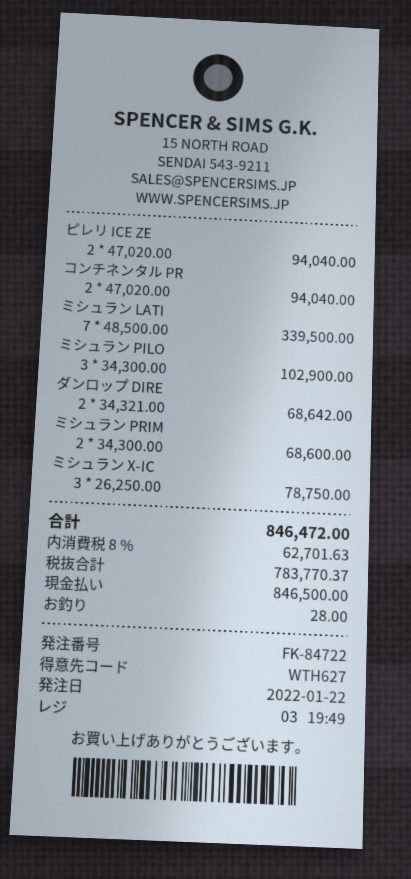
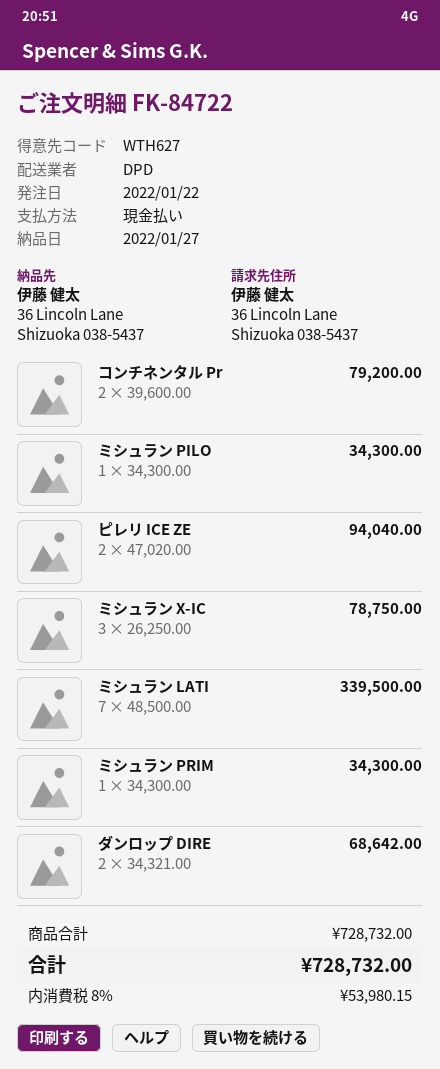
コンチネンタル PR: 2 x 47020.00 = 94040.00 -> 2 x 39600.00 = 79200.00
ミシュラン PILO: 3 x 34300.00 = 102900.00 -> 1 x 34300.00 = 34300.00
ミシュラン PRIM: 2 x 34300.00 = 68600.00 -> 1 x 34300.00 = 34300.00
tax: 8% = 62701.63 -> 8% = 53980.15
total: 846472.00 -> 728732.00

